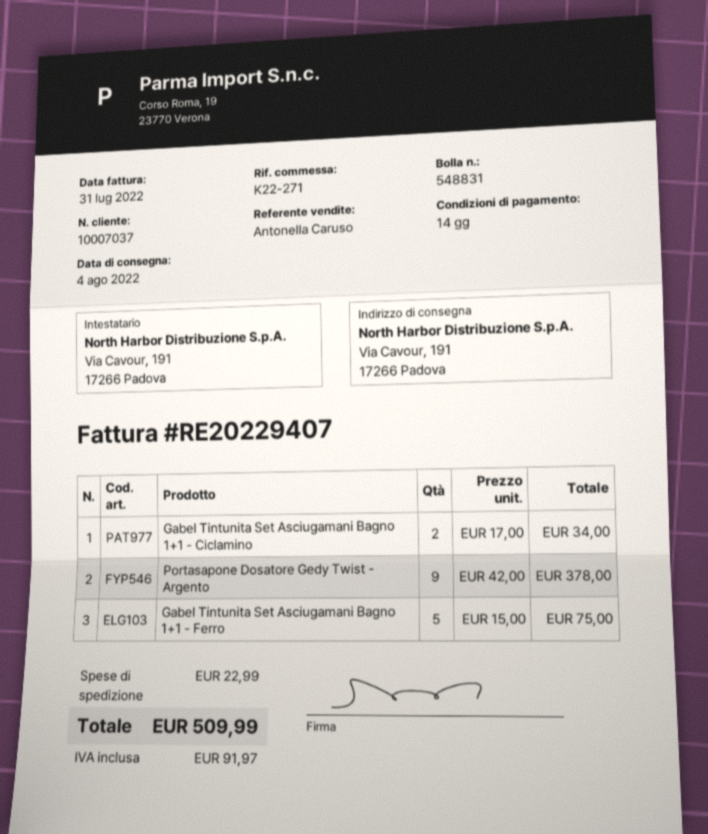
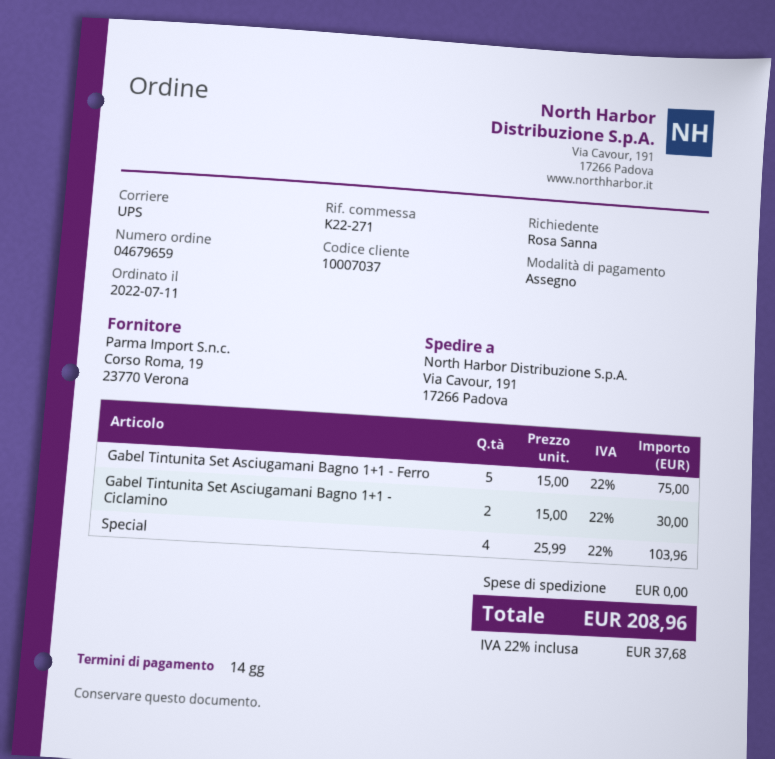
Gabel Tintunita Set Asciugamani Bagno 1+1 - Ciclamino: 2 x 17.00 = 34.00 -> 2 x 15.00 = 30.00
Portasapone Dosatore Gedy Twist - Argento: 9 x 42.00 = 378.00 -> none
Special: none -> 4 x 25.99 = 103.96
shipping: 22.99 -> 0.00
tax: 91.97 -> 37.68
total: 509.99 -> 208.96

